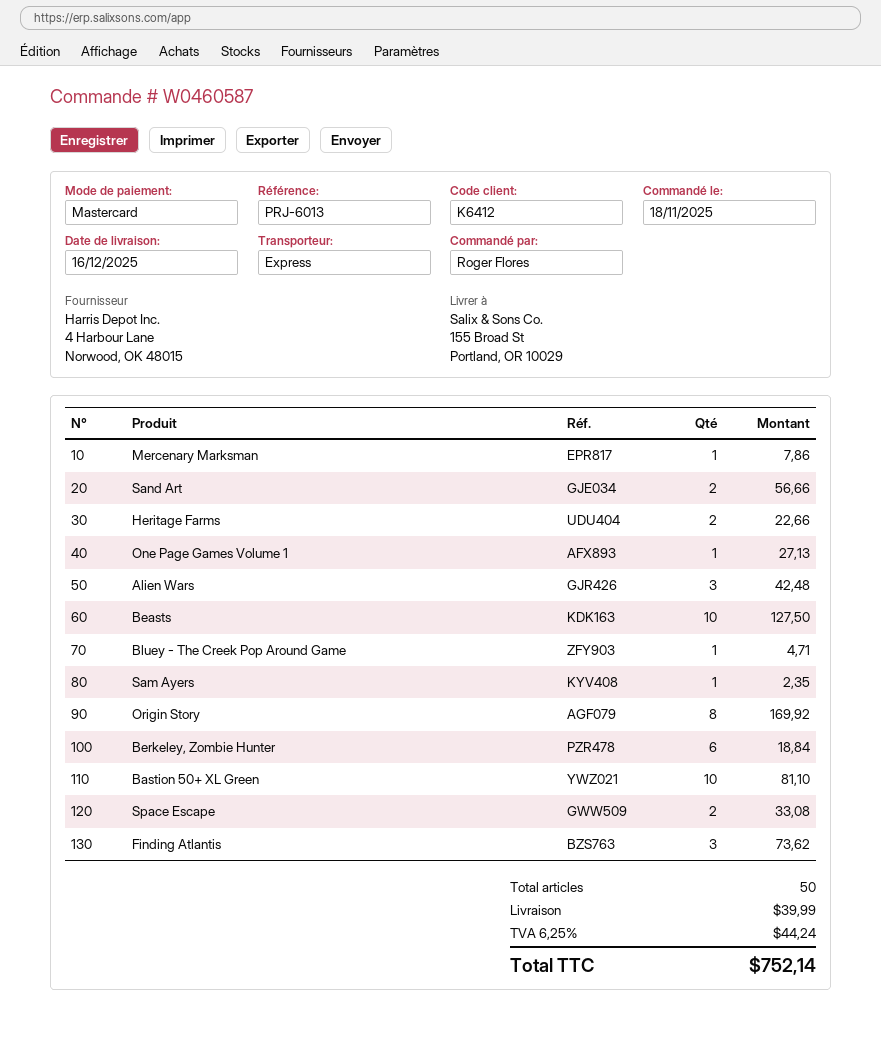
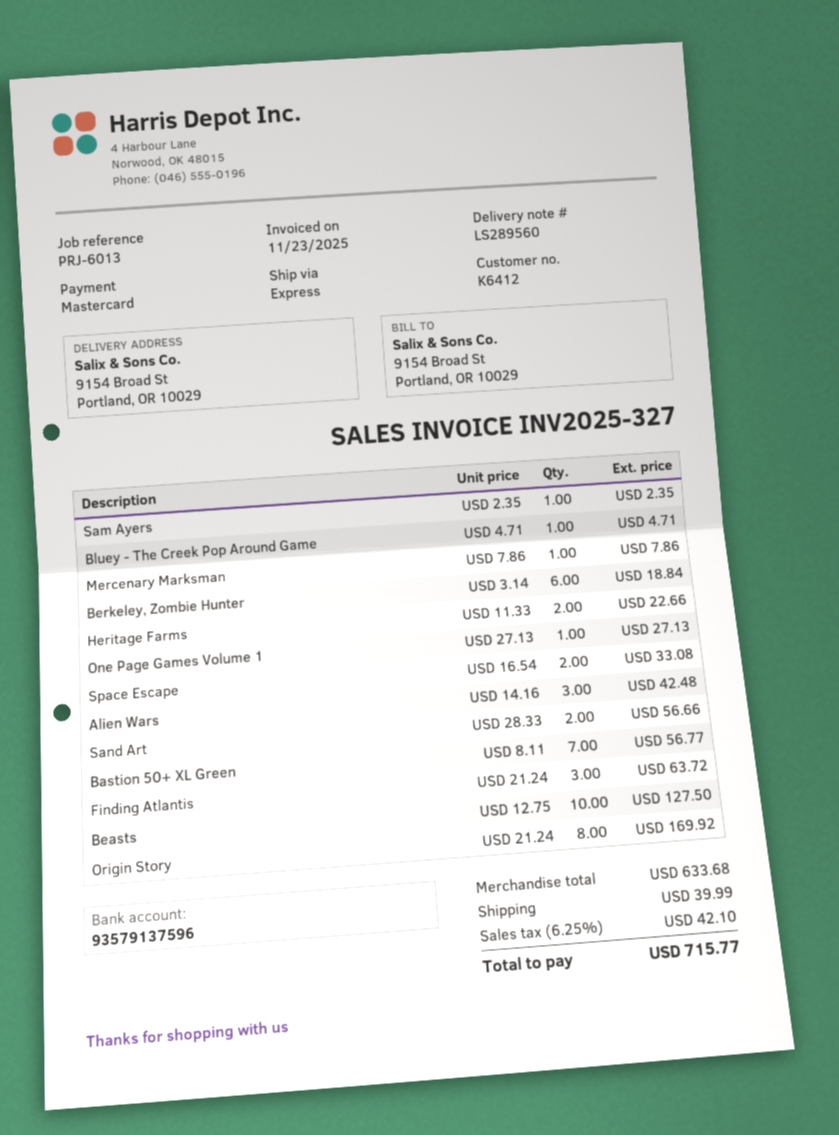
ship to: 155 Broad St, Portland, OR 10029 -> 9154 Broad St, Portland, OR 10029
Bastion 50+ XL Green: 10 for 81.10 -> 7 for 56.77
Finding Atlantis: 3 for 73.62 -> 3 for 63.72
tax: 6.25% = 44.24 -> 6.25% = 42.10
total: 752.14 -> 715.77

